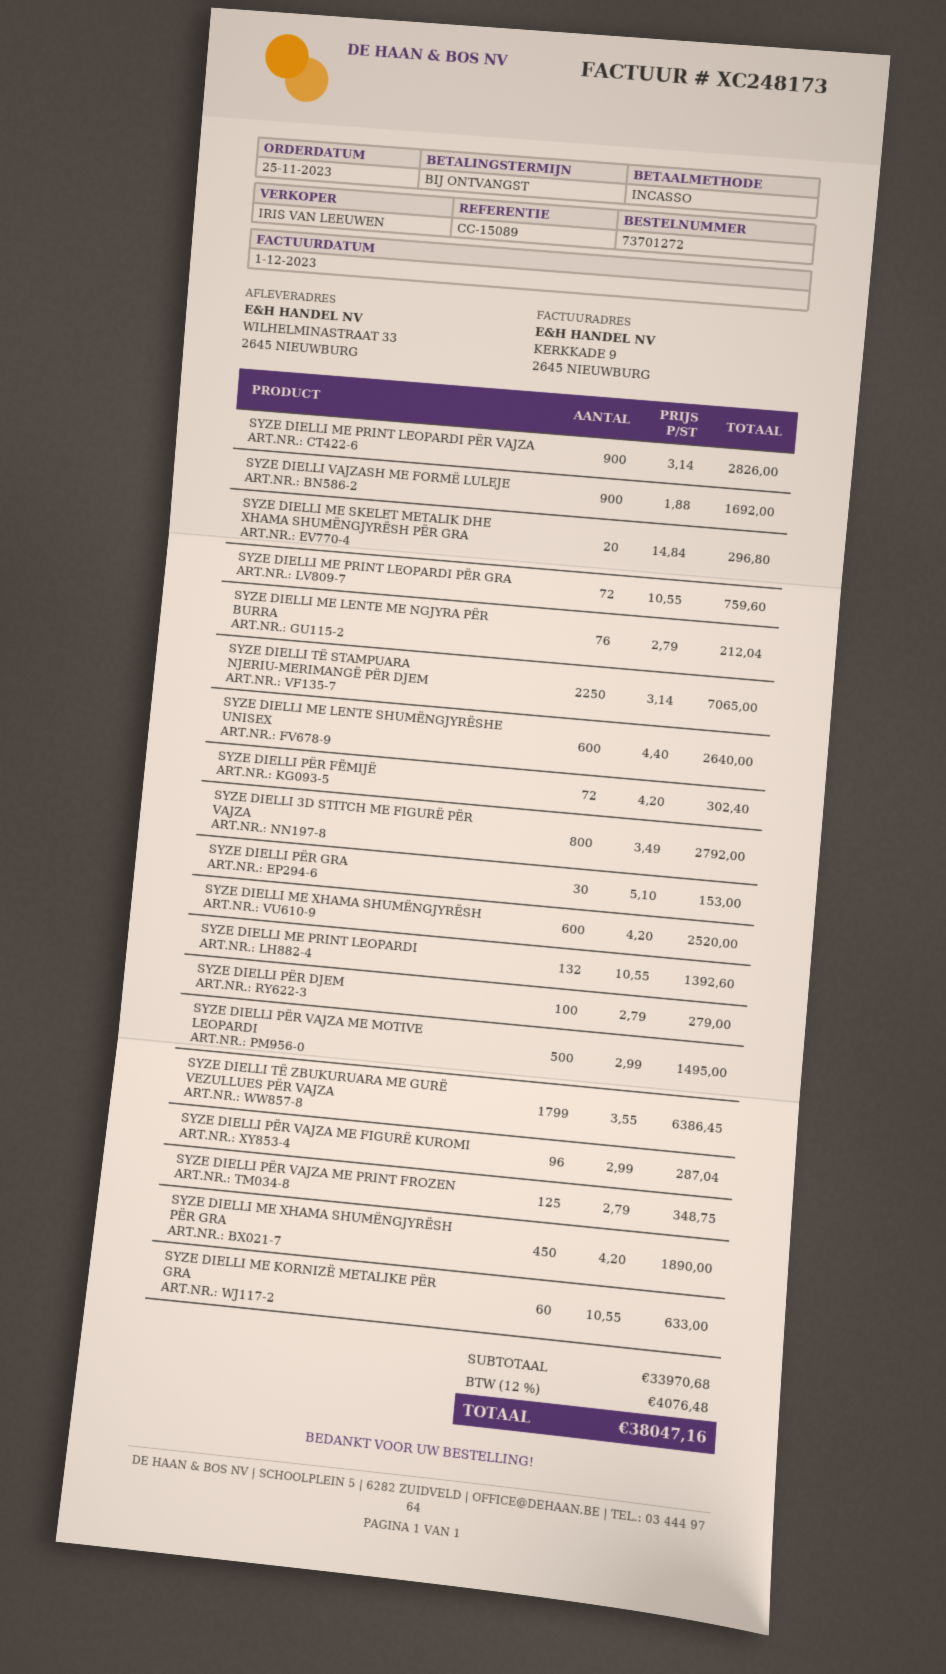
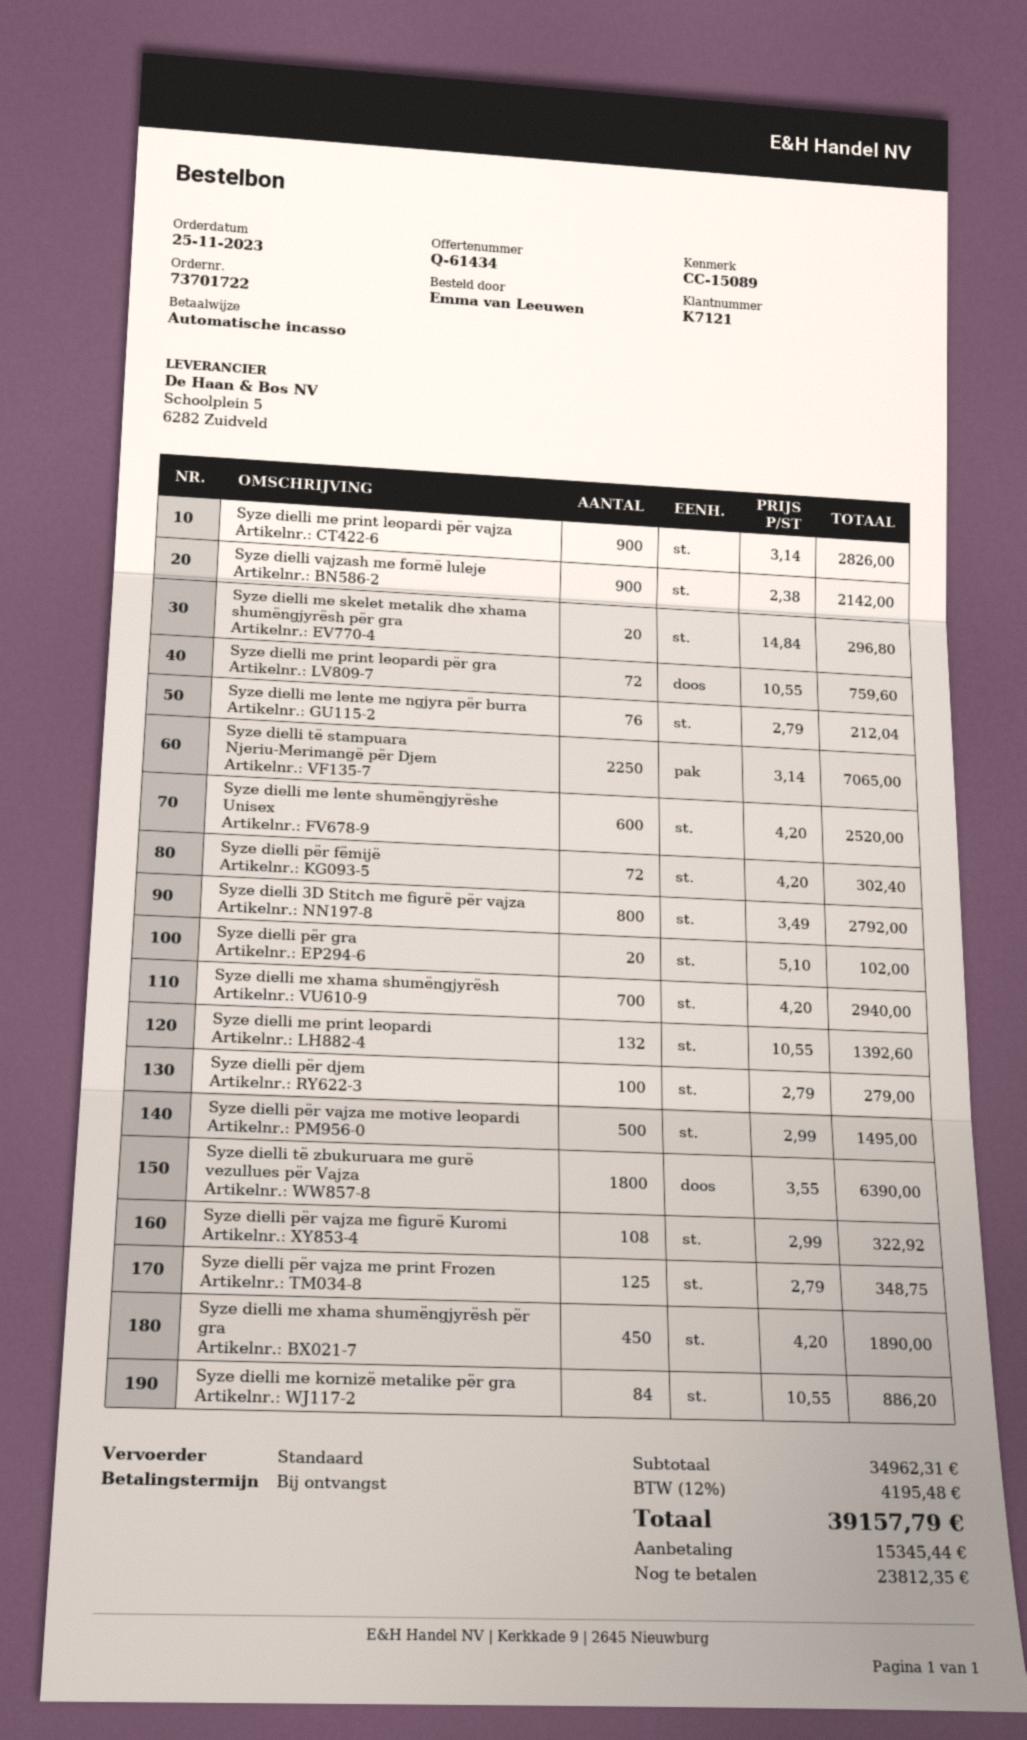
order number: 73701272 -> 73701722
SYZE DIELLI VAJZASH ME FORMË LULEJE: 900 x 1.88 = 1692.00 -> 900 x 2.38 = 2142.00
SYZE DIELLI ME LENTE SHUMËNGJYRËSHE UNISEX: 600 x 4.40 = 2640.00 -> 600 x 4.20 = 2520.00
SYZE DIELLI PËR GRA: 30 x 5.10 = 153.00 -> 20 x 5.10 = 102.00
SYZE DIELLI ME XHAMA SHUMËNGJYRËSH: 600 x 4.20 = 2520.00 -> 700 x 4.20 = 2940.00
SYZE DIELLI TË ZBUKURUARA ME GURË VEZULLUES PËR VAJZA: 1799 x 3.55 = 6386.45 -> 1800 x 3.55 = 6390.00
SYZE DIELLI PËR VAJZA ME FIGURË KUROMI: 96 x 2.99 = 287.04 -> 108 x 2.99 = 322.92
SYZE DIELLI ME KORNIZË METALIKE PËR GRA: 60 x 10.55 = 633.00 -> 84 x 10.55 = 886.20
subtotal: 33970.68 -> 34962.31
tax: 12% = 4076.48 -> 12% = 4195.48
total: 38047.16 -> 39157.79

